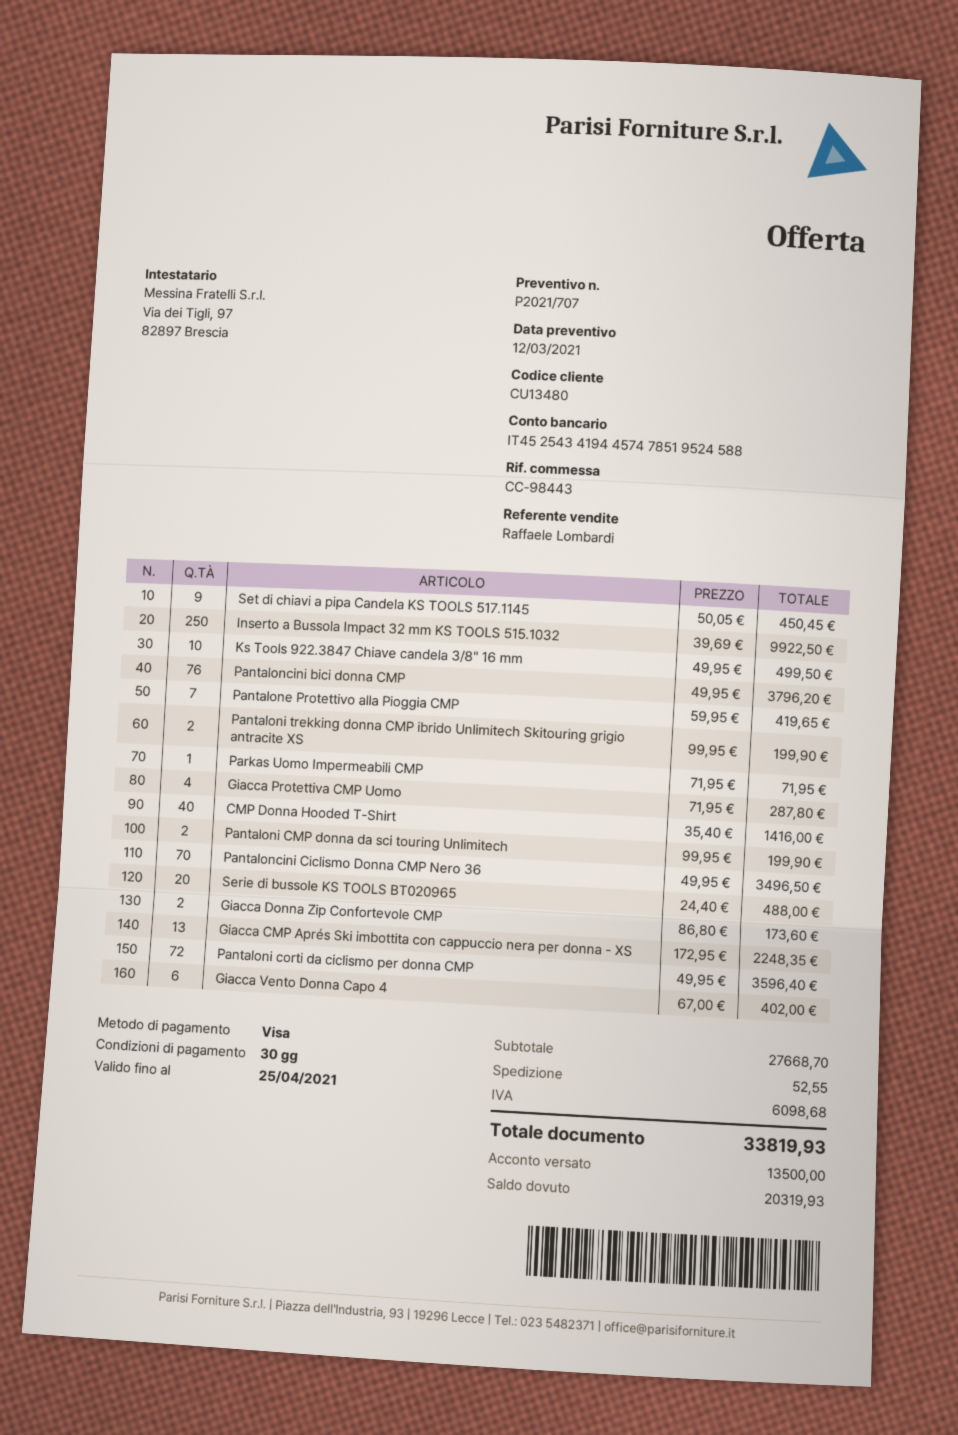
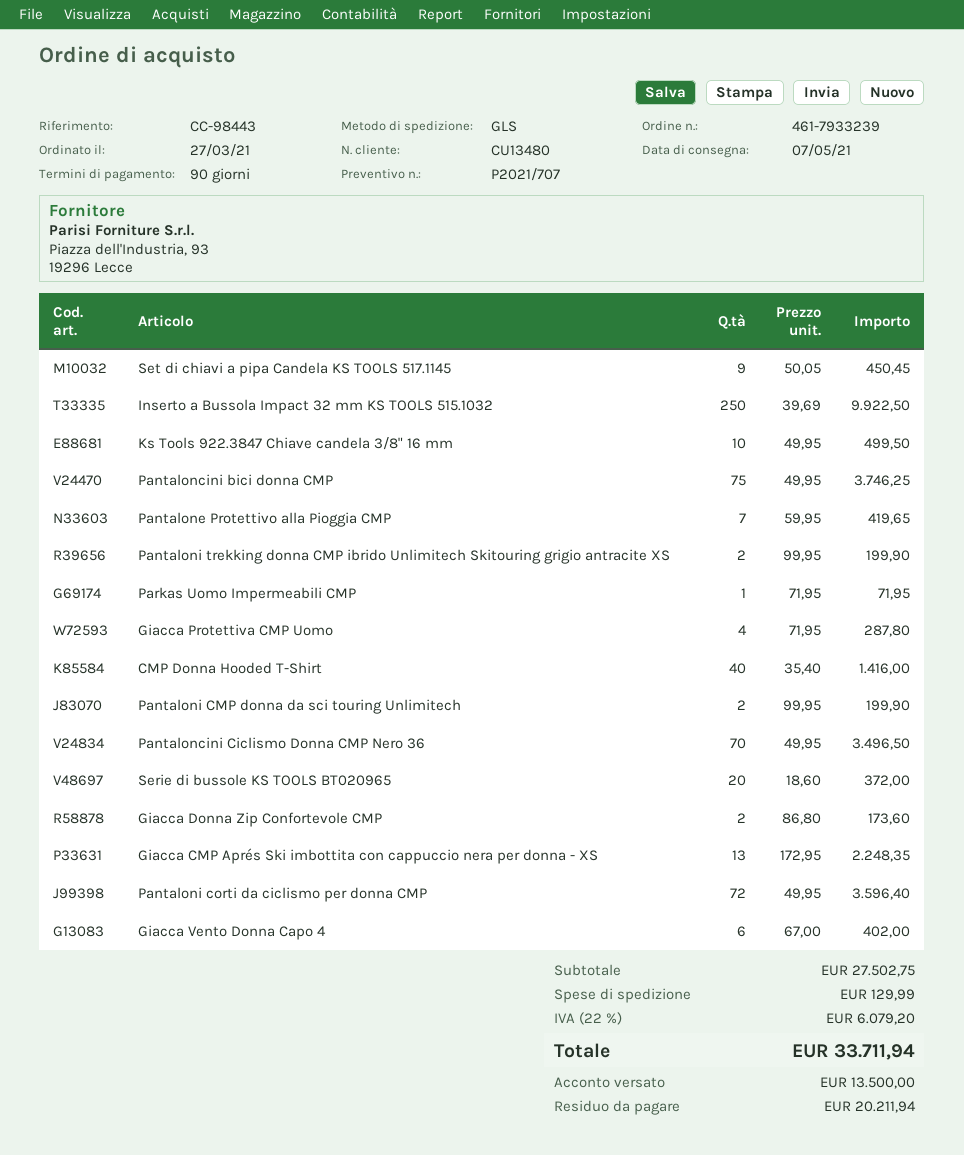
payment terms: 30 days -> 90 days
Pantaloncini bici donna CMP: 76 x 49.95 = 3796.20 -> 75 x 49.95 = 3746.25
Serie di bussole KS TOOLS BT020965: 20 x 24.40 = 488.00 -> 20 x 18.60 = 372.00
subtotal: 27668.70 -> 27502.75
shipping: 52.55 -> 129.99
tax: 6098.68 -> 6079.20
total: 33819.93 -> 33711.94
balance: 20319.93 -> 20211.94

